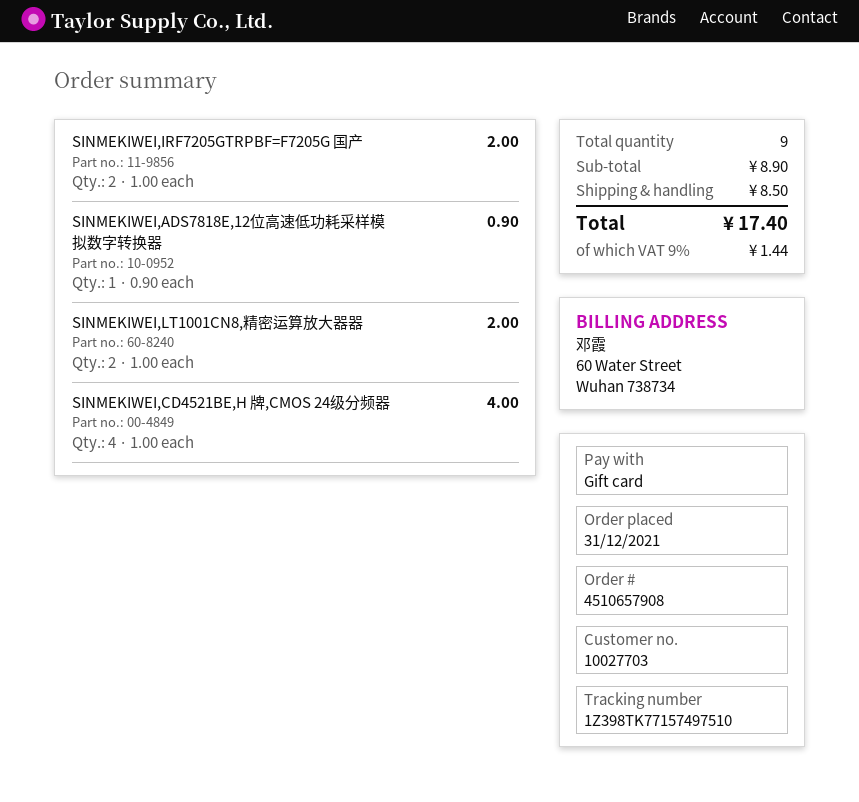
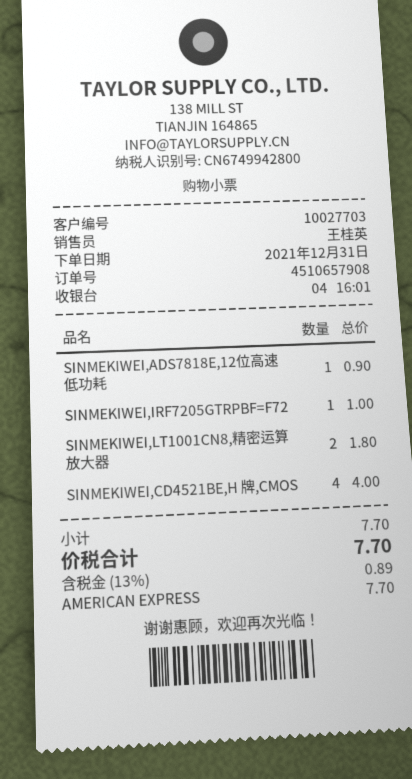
payment method: gift card -> American Express
SINMEKIWEI,IRF7205GTRPBF=F7205G 国产: 2 for 2.00 -> 1 for 1.00
SINMEKIWEI,LT1001CN8,精密运算放大器器: 2 for 2.00 -> 2 for 1.80
subtotal: 8.90 -> 7.70
shipping: 8.50 -> none
tax: 9% = 1.44 -> 13% = 0.89
total: 17.40 -> 7.70

